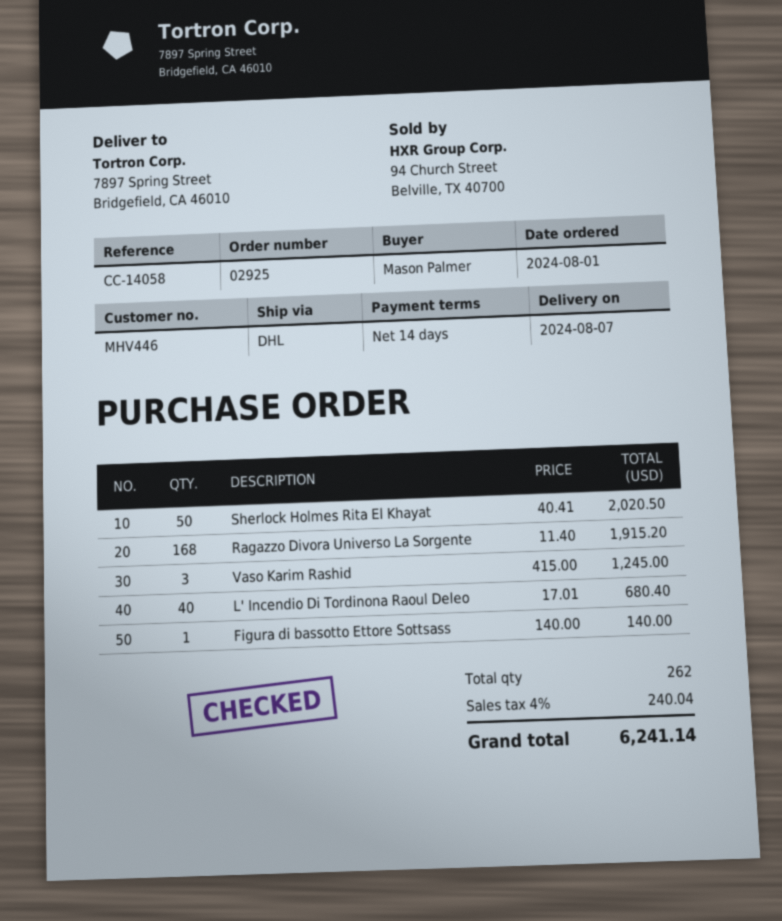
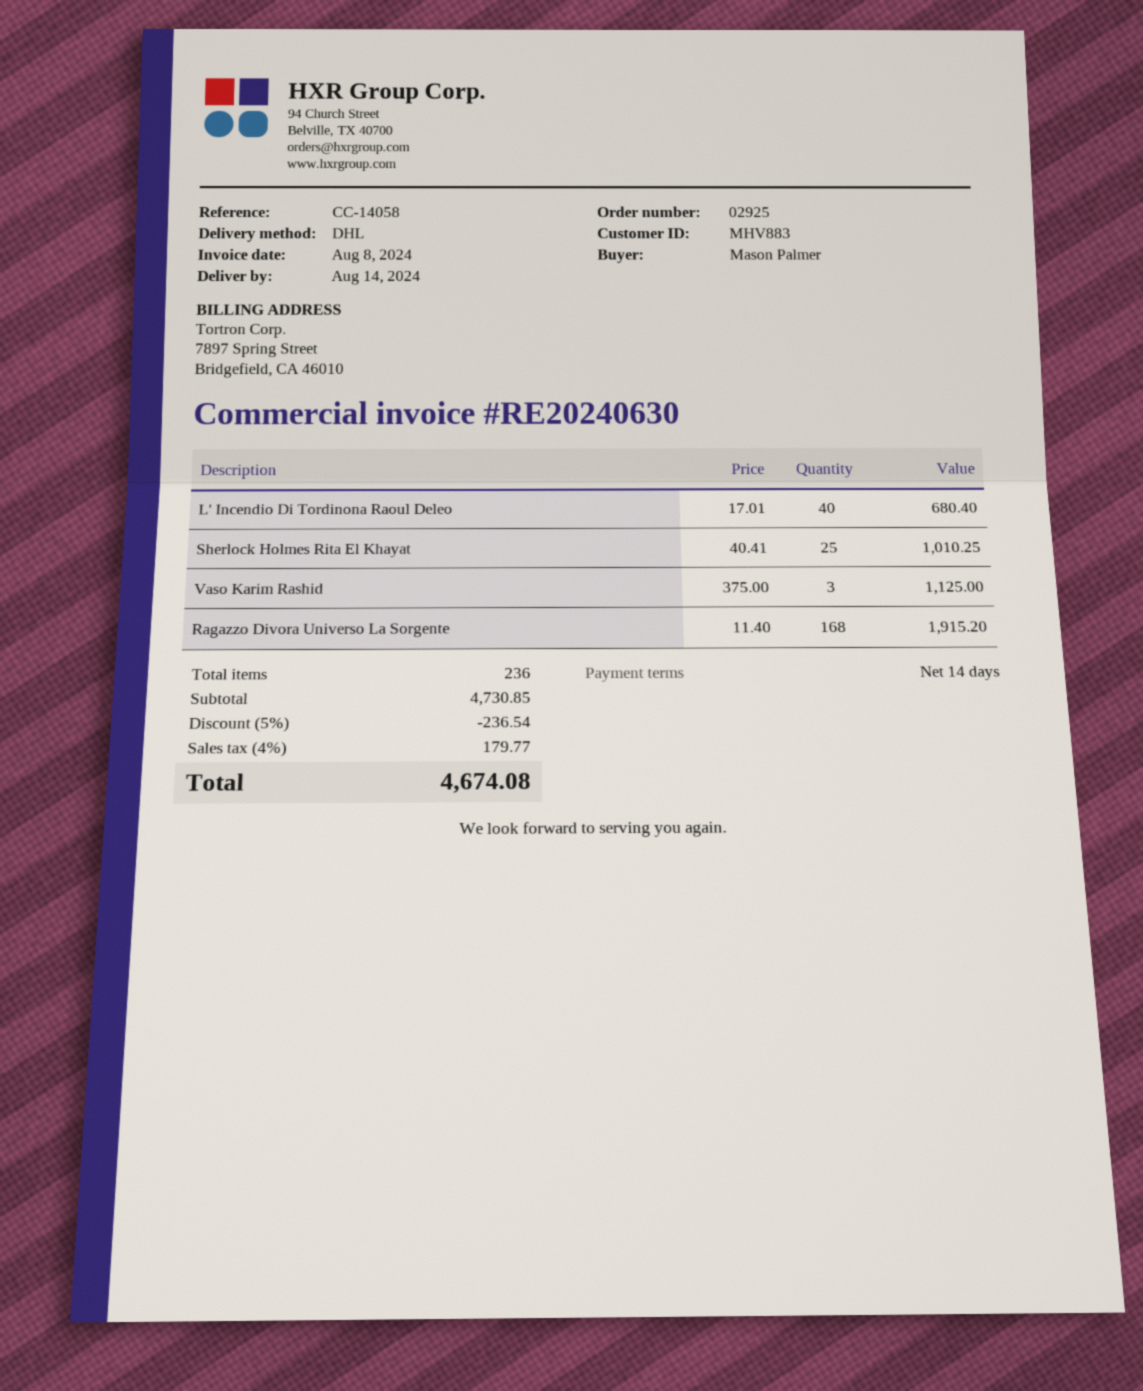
delivery date: 2024-08-07 -> 2024-08-14
customer number: MHV446 -> MHV883
Sherlock Holmes Rita El Khayat: 50 x 40.41 = 2020.50 -> 25 x 40.41 = 1010.25
Vaso Karim Rashid: 3 x 415.00 = 1245.00 -> 3 x 375.00 = 1125.00
Figura di bassotto Ettore Sottsass: 1 x 140.00 = 140.00 -> none
total quantity: 262 -> 236
discount: none -> 5% = 236.54
tax: 4% = 240.04 -> 4% = 179.77
total: 6241.14 -> 4674.08

